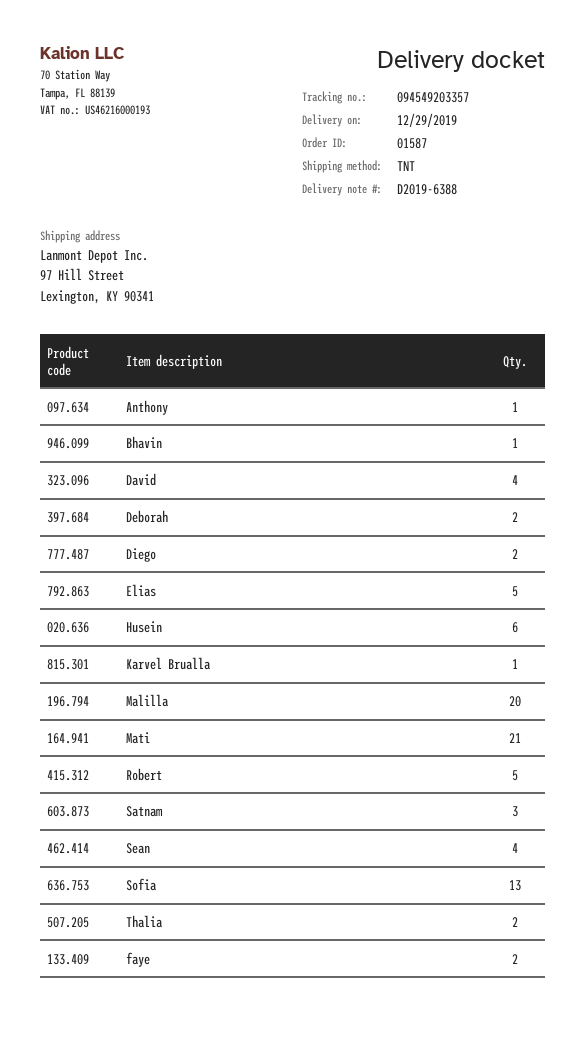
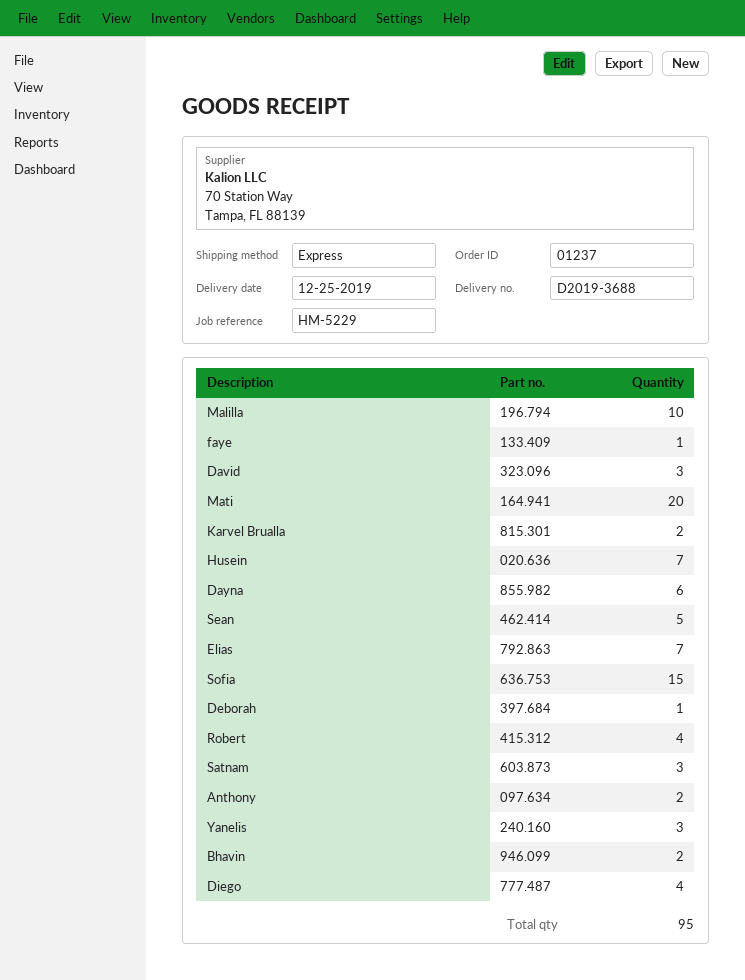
order number: 01587 -> 01237
delivery note number: D2019-6388 -> D2019-3688
delivery date: 2019-12-29 -> 2019-12-25
shipping method: TNT -> express
Anthony: 1 -> 2
Bhavin: 1 -> 2
David: 4 -> 3
Deborah: 2 -> 1
Diego: 2 -> 4
Elias: 5 -> 7
Husein: 6 -> 7
Karvel Brualla: 1 -> 2
Malilla: 20 -> 10
Mati: 21 -> 20
Robert: 5 -> 4
Sean: 4 -> 5
Sofia: 13 -> 15
Thalia: 2 -> none
faye: 2 -> 1
Dayna: none -> 6
Yanelis: none -> 3

